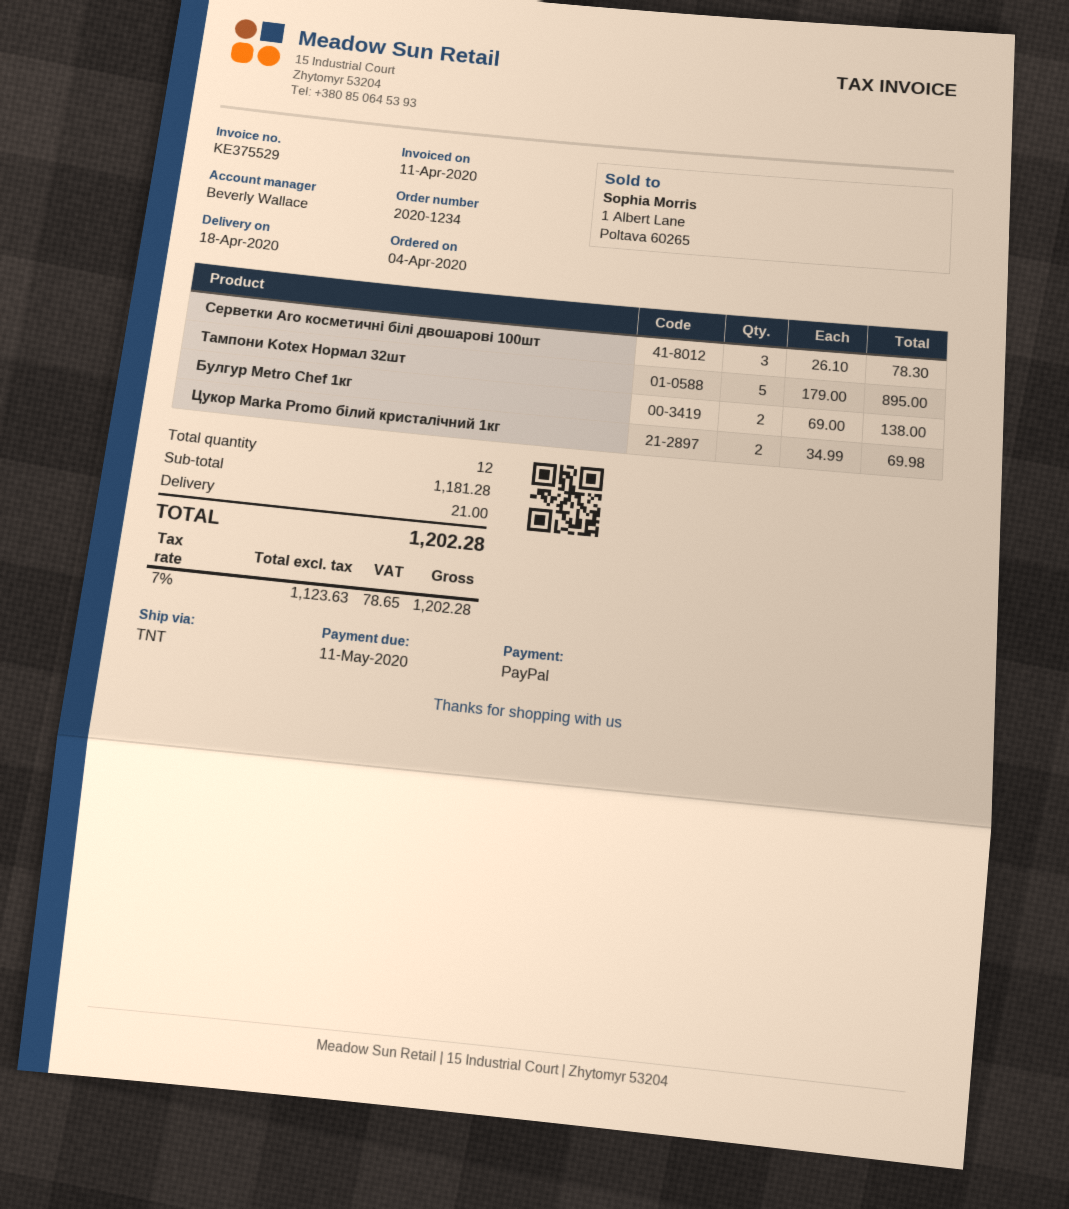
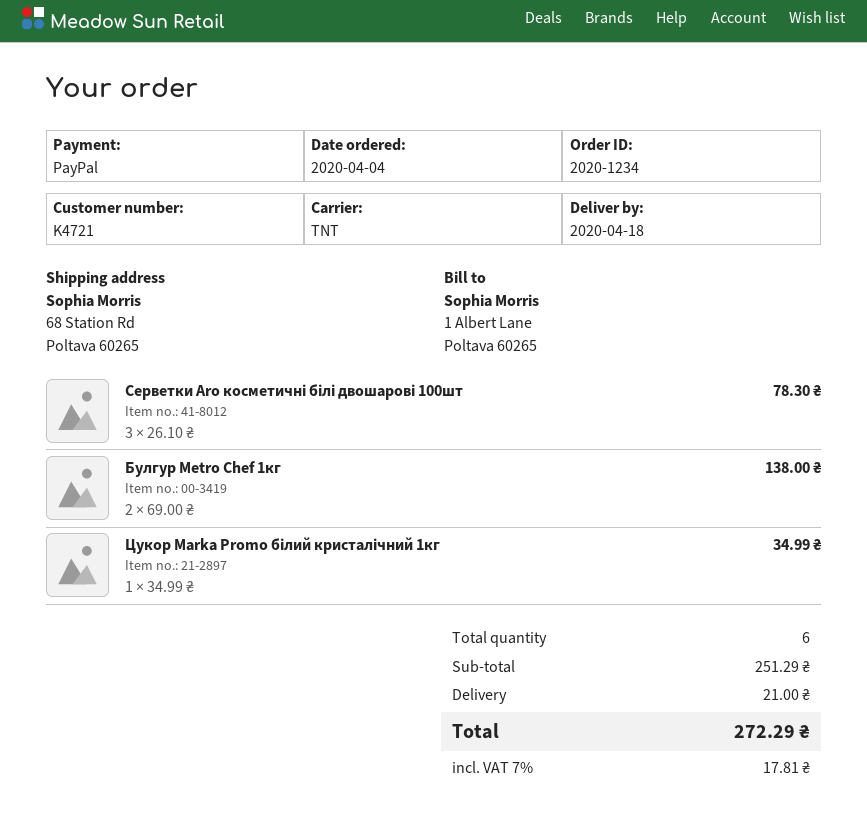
Тампони Kotex Нормал 32шт: 5 x 179.00 = 895.00 -> none
Цукор Marka Promo білий кристалічний 1кг: 2 x 34.99 = 69.98 -> 1 x 34.99 = 34.99
total quantity: 12 -> 6
subtotal: 1181.28 -> 251.29
tax: 7% = 78.65 -> 7% = 17.81
total: 1202.28 -> 272.29

